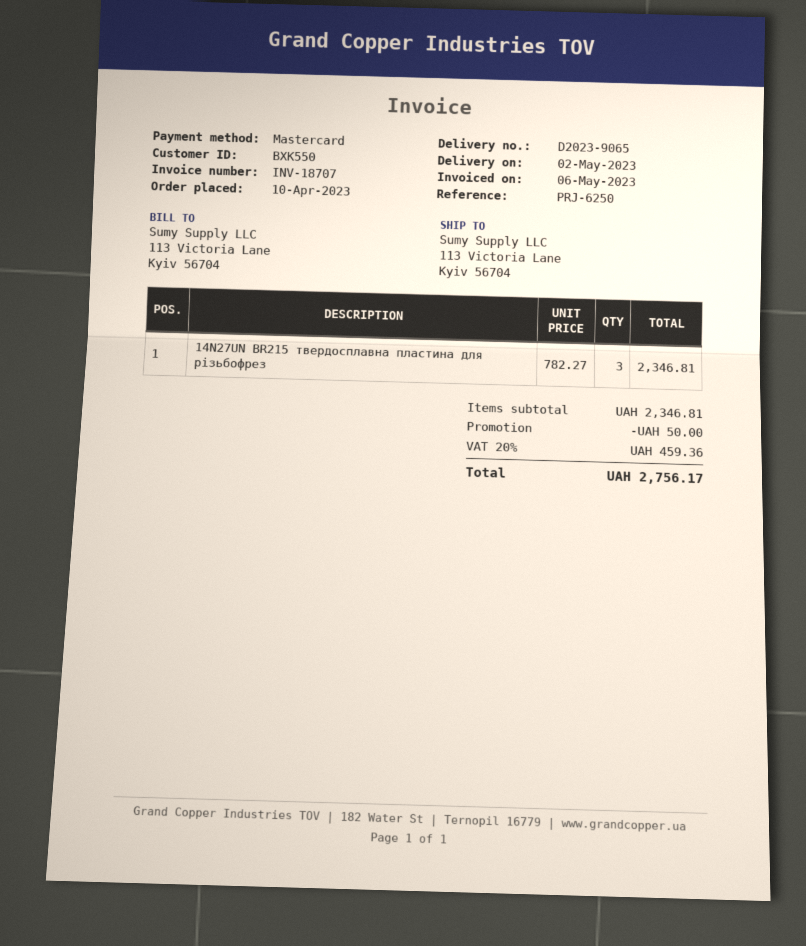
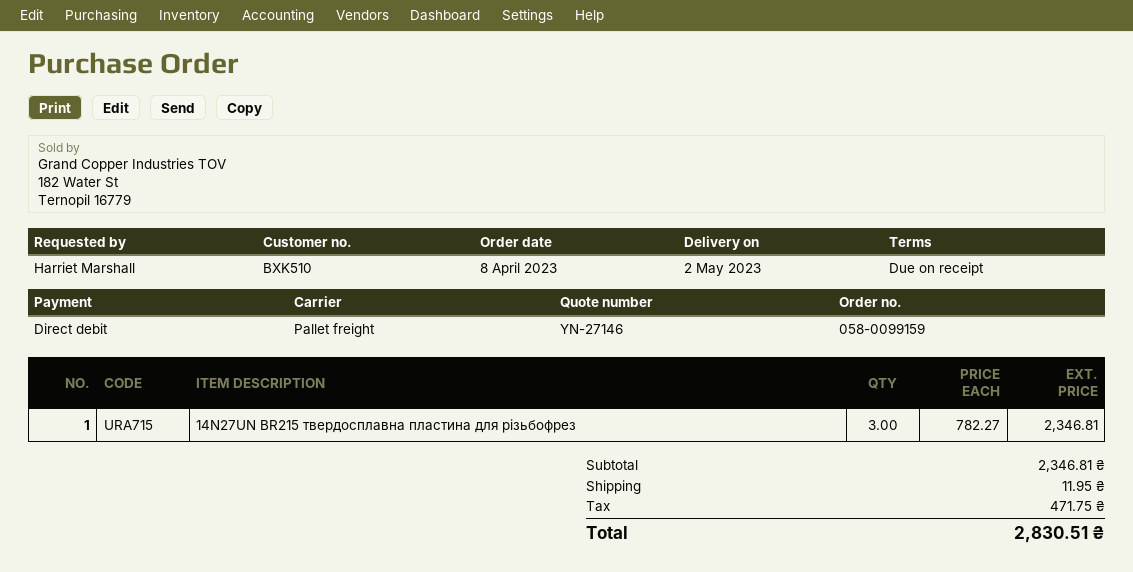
order date: 2023-04-10 -> 2023-04-08
customer number: BXK550 -> BXK510
payment method: Mastercard -> direct debit
discount: 50.00 -> none
shipping: none -> 11.95
tax: 459.36 -> 471.75
total: 2756.17 -> 2830.51

